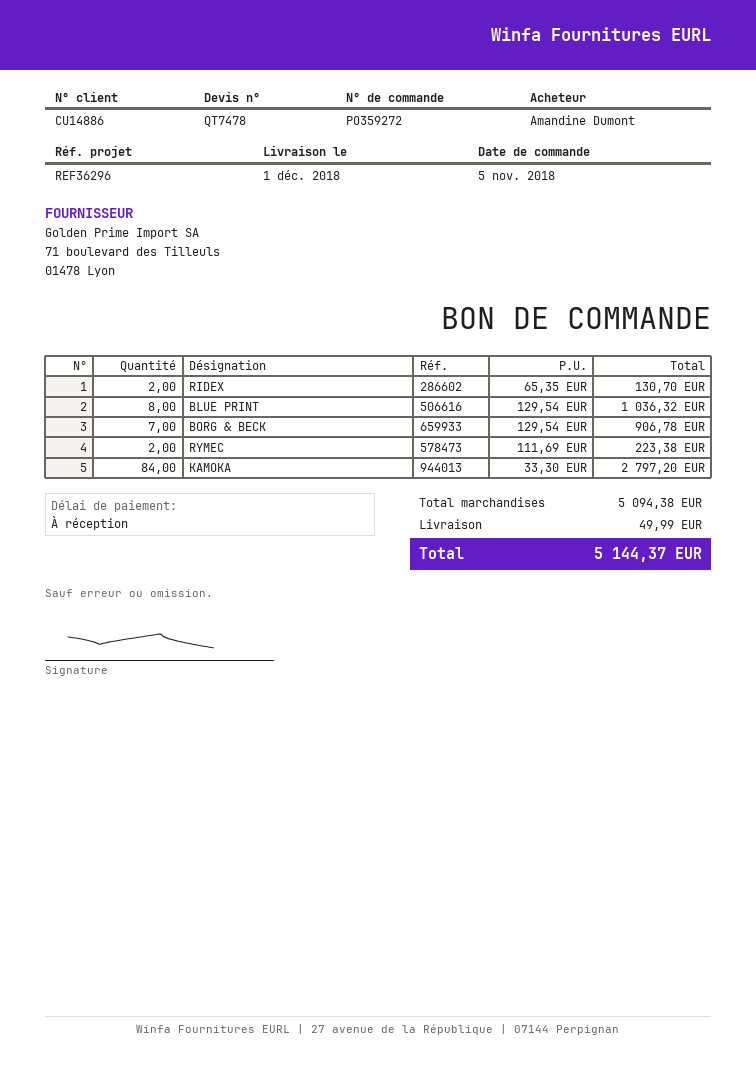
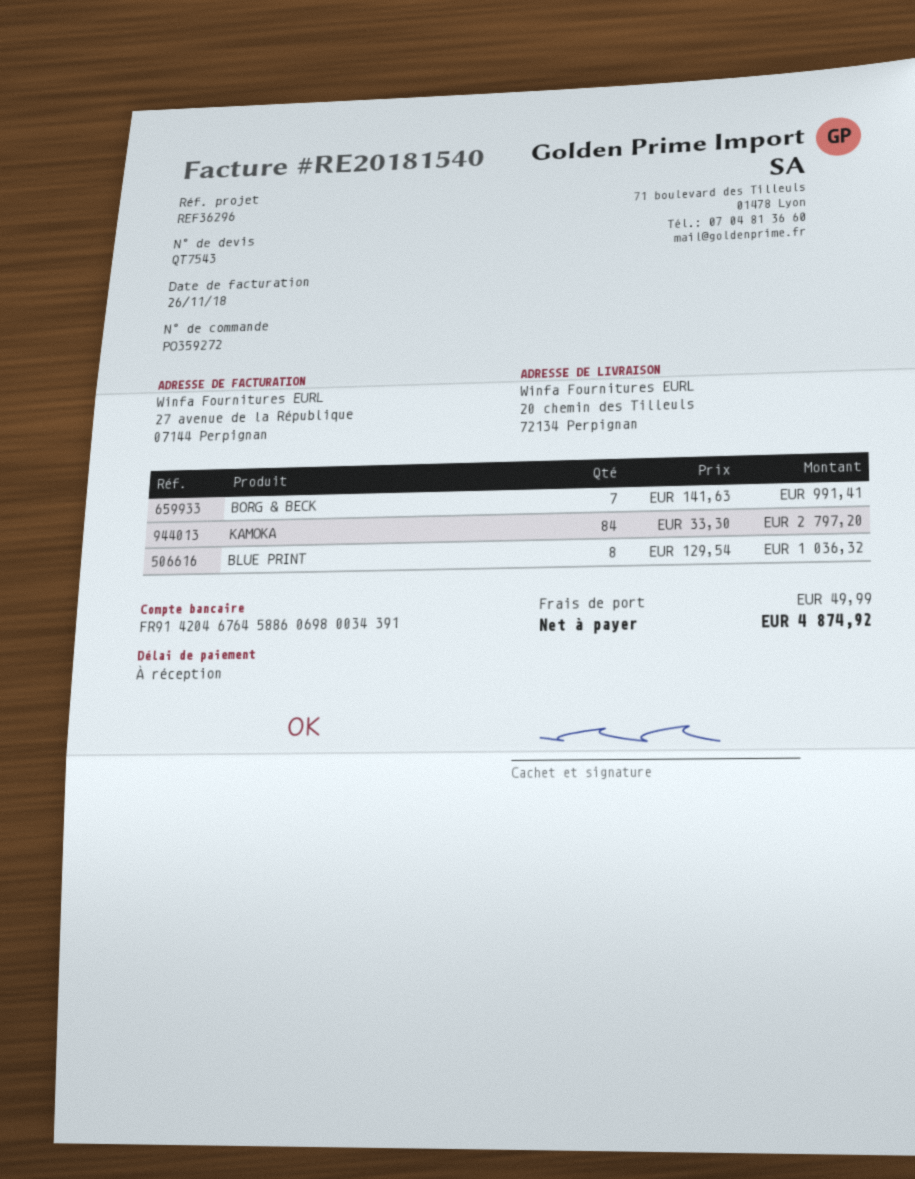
quote number: QT7478 -> QT7543
RIDEX: 2 x 65.35 = 130.70 -> none
BORG & BECK: 7 x 129.54 = 906.78 -> 7 x 141.63 = 991.41
RYMEC: 2 x 111.69 = 223.38 -> none
total: 5144.37 -> 4874.92

